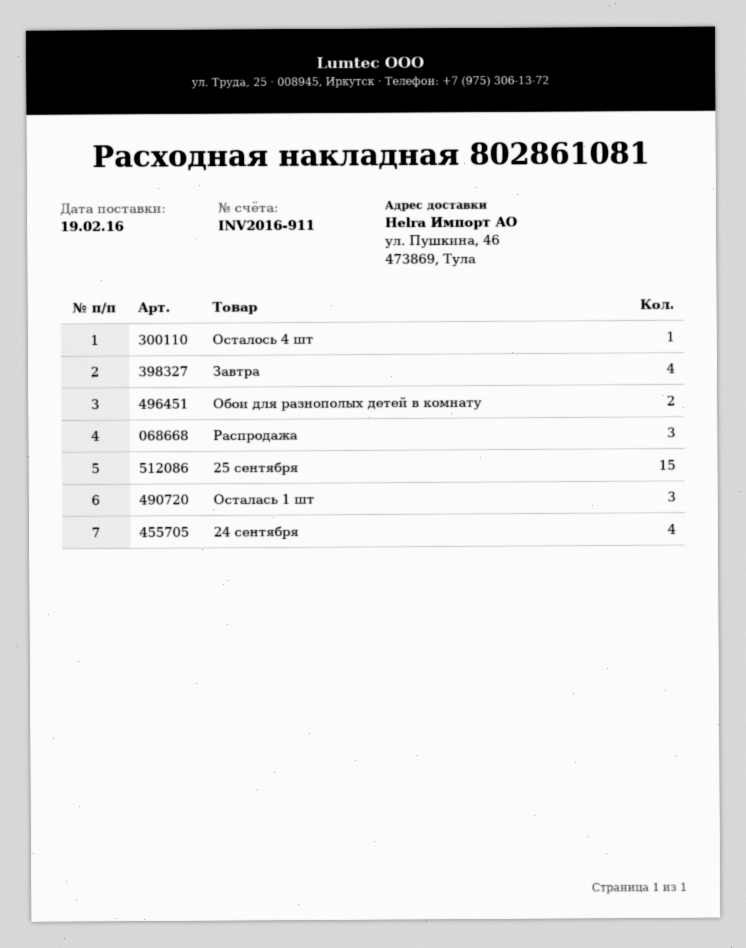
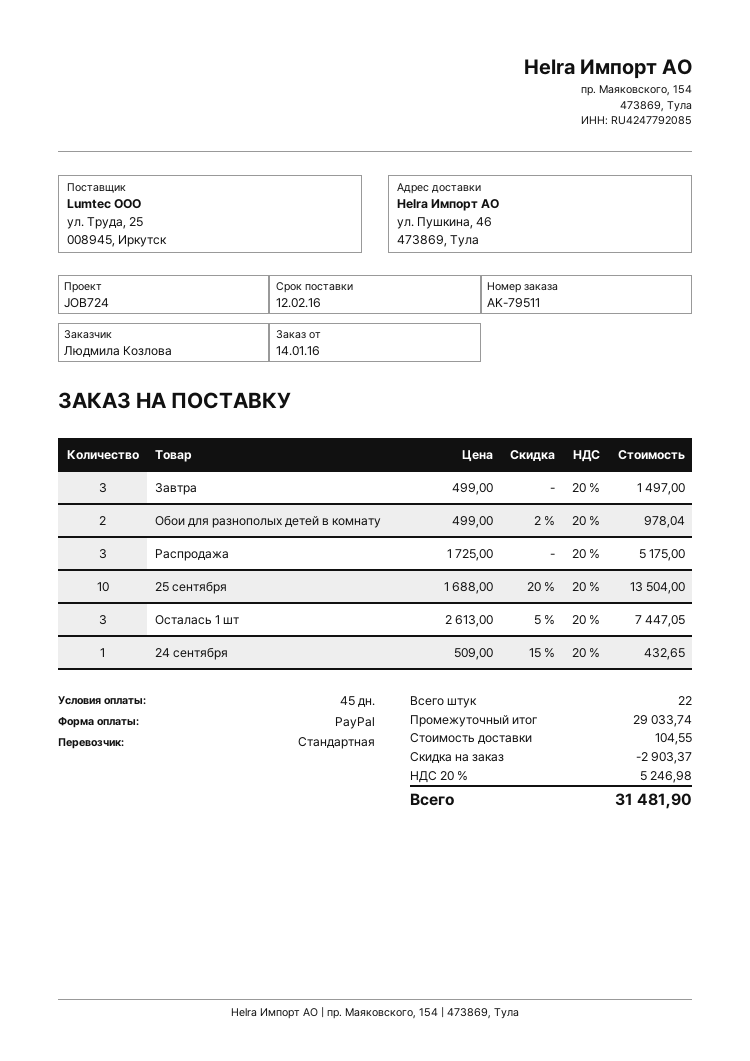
delivery date: 2016-02-19 -> 2016-02-12
Осталось 4 шт: 1 -> none
Завтра: 4 -> 3
25 сентября: 15 -> 10
24 сентября: 4 -> 1

